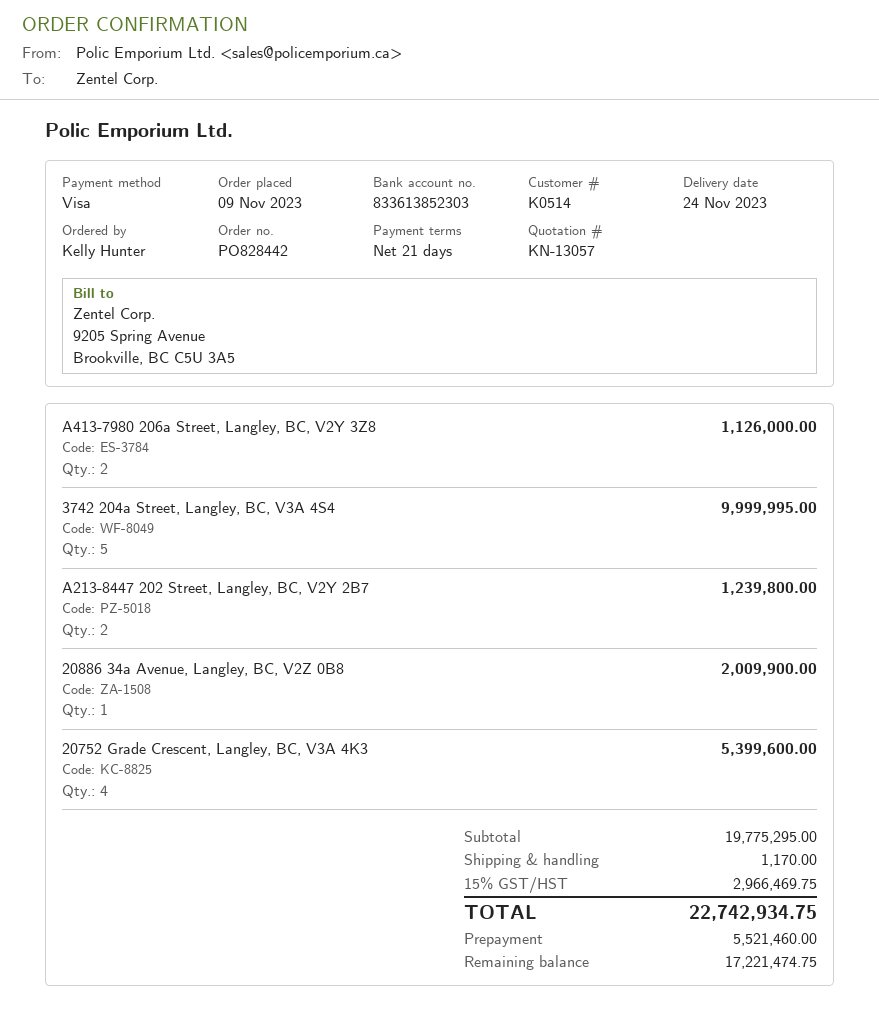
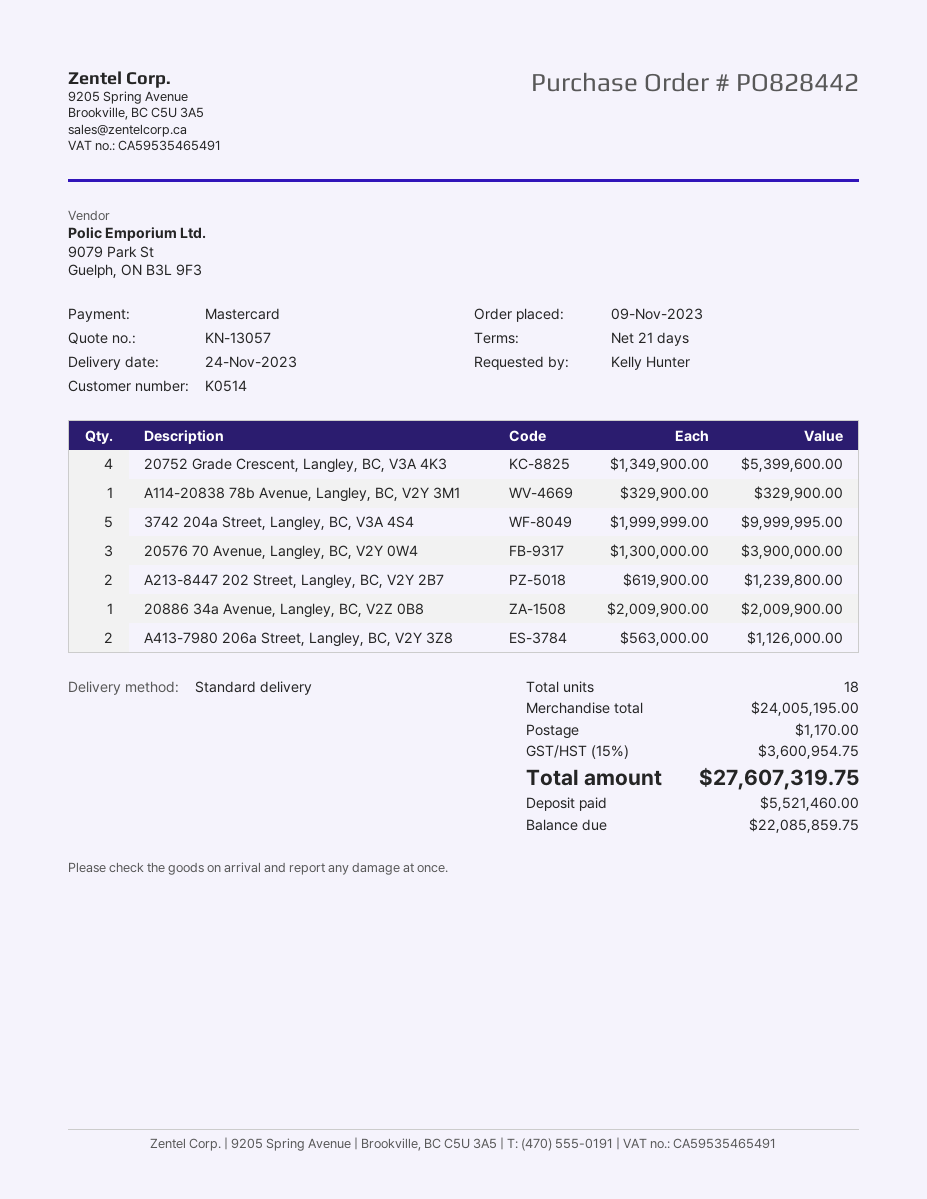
payment method: Visa -> Mastercard
A114-20838 78b Avenue, Langley, BC, V2Y 3M1: none -> 1 for 329900.00
20576 70 Avenue, Langley, BC, V2Y 0W4: none -> 3 for 3900000.00
subtotal: 19775295.00 -> 24005195.00
tax: 15% = 2966469.75 -> 15% = 3600954.75
total: 22742934.75 -> 27607319.75
balance: 17221474.75 -> 22085859.75

